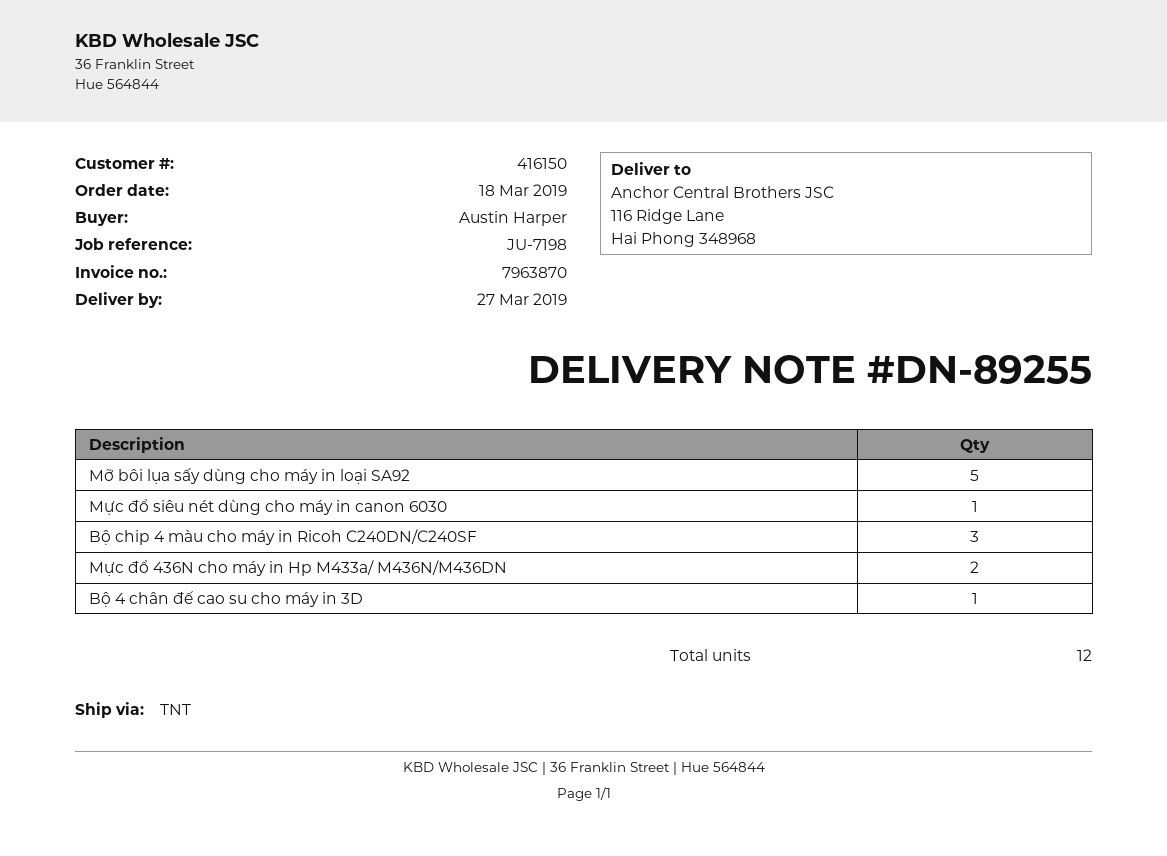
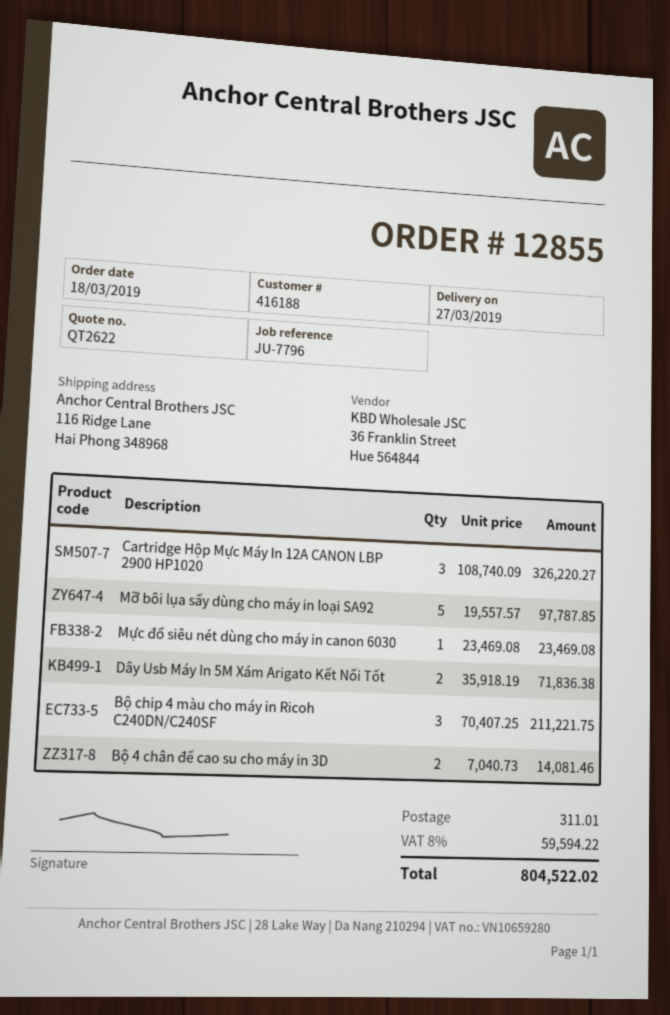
customer number: 416150 -> 416188
reference: JU-7198 -> JU-7796
Mực đổ 436N cho máy in Hp M433a/ M436N/M436DN: 2 -> none
Bộ 4 chân đế cao su cho máy in 3D: 1 -> 2
Cartridge Hộp Mực Máy In 12A CANON LBP 2900 HP1020: none -> 3
Dây Usb Máy In 5M Xám Arigato Kết Nối Tốt: none -> 2

